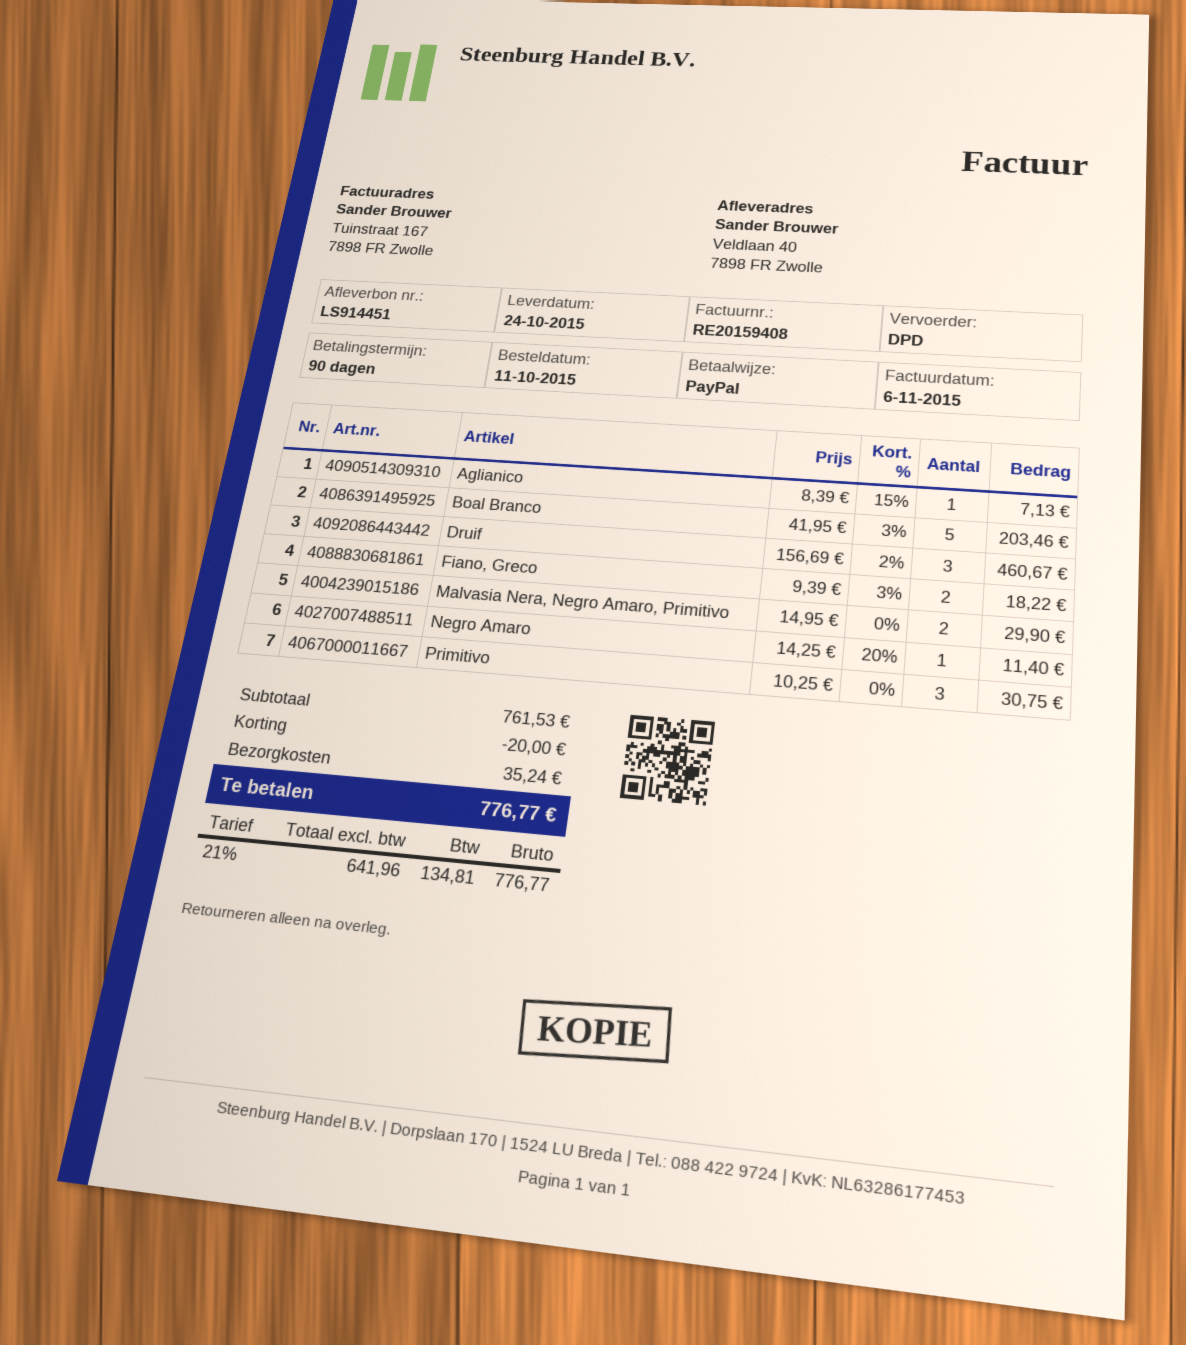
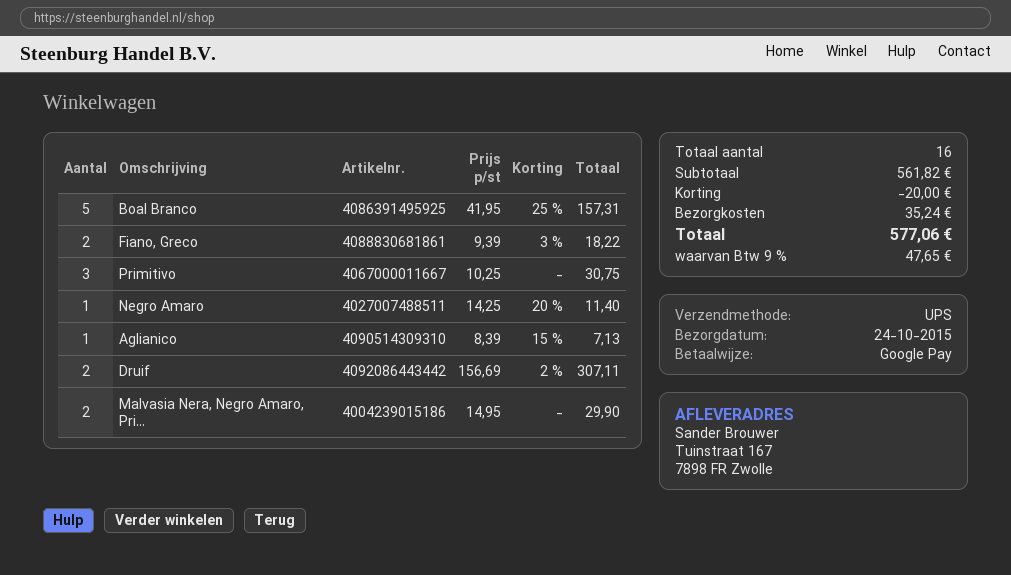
payment method: PayPal -> Google Pay
shipping method: DPD -> UPS
ship to: Veldlaan 40, 7898 FR Zwolle -> Tuinstraat 167, 7898 FR Zwolle
Boal Branco: 5 x 41.95 - 3% = 203.46 -> 5 x 41.95 - 25% = 157.31
Druif: 3 x 156.69 - 2% = 460.67 -> 2 x 156.69 - 2% = 307.11
subtotal: 761.53 -> 561.82
tax: 21% = 134.81 -> 9% = 47.65
total: 776.77 -> 577.06

